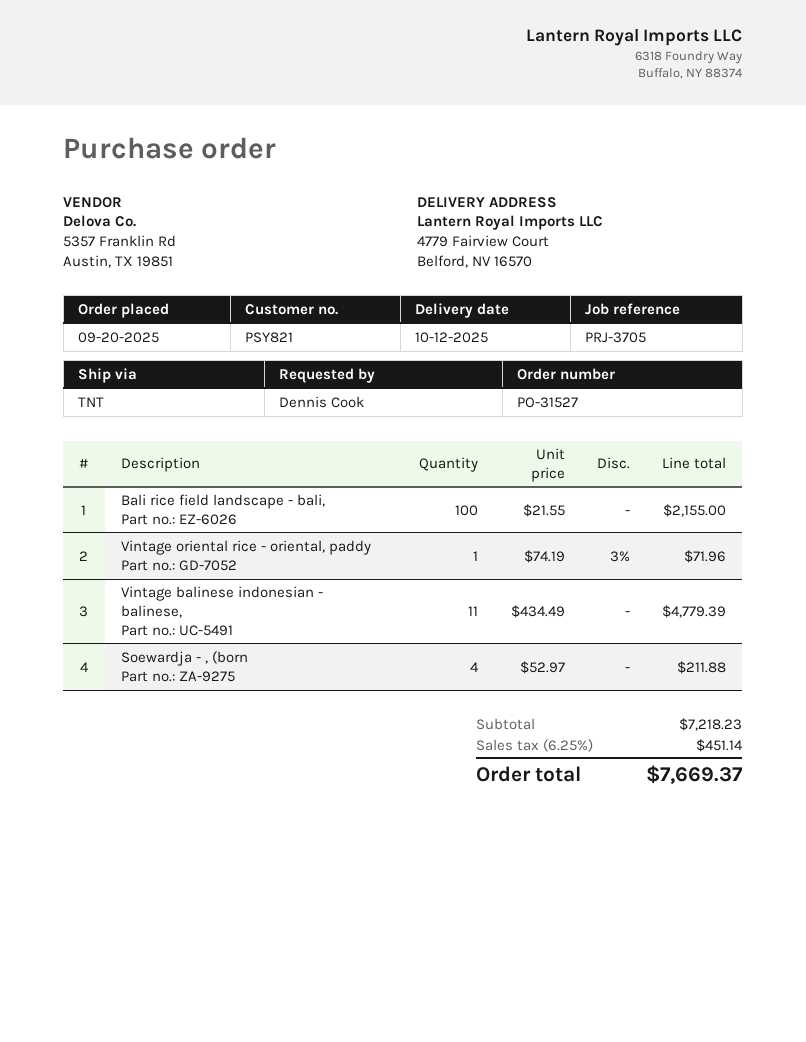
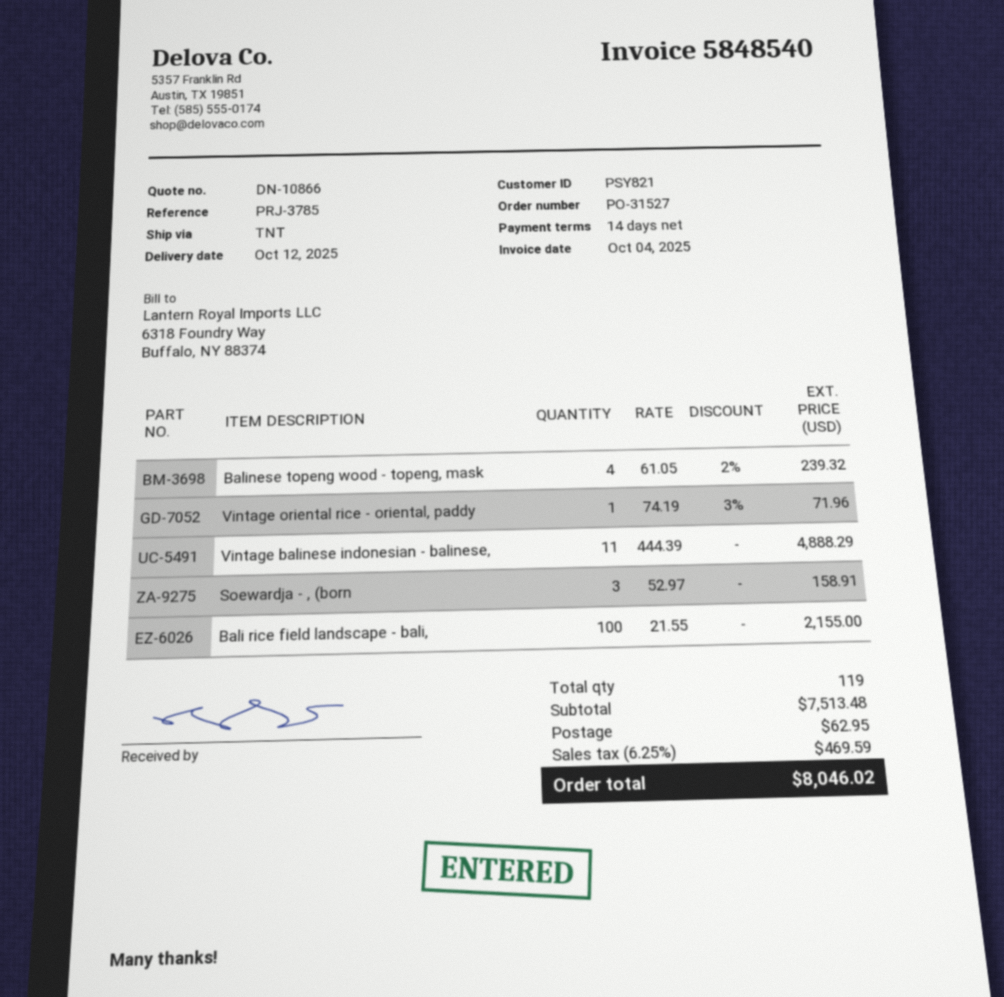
reference: PRJ-3705 -> PRJ-3785
Vintage balinese indonesian - balinese,: 11 x 434.49 = 4779.39 -> 11 x 444.39 = 4888.29
Soewardja - , (born: 4 x 52.97 = 211.88 -> 3 x 52.97 = 158.91
Balinese topeng wood - topeng, mask: none -> 4 x 61.05 - 2% = 239.32
subtotal: 7218.23 -> 7513.48
shipping: none -> 62.95
tax: 6.25% = 451.14 -> 6.25% = 469.59
total: 7669.37 -> 8046.02

